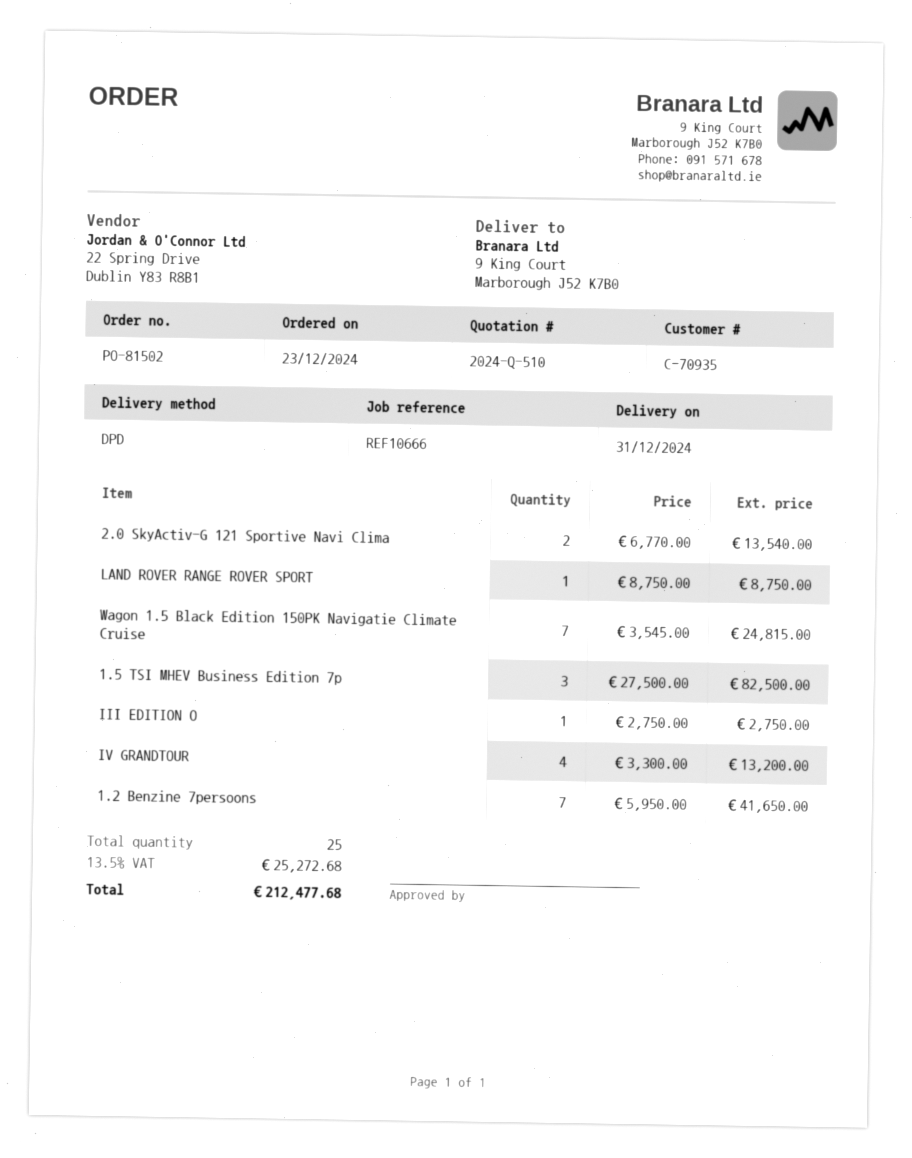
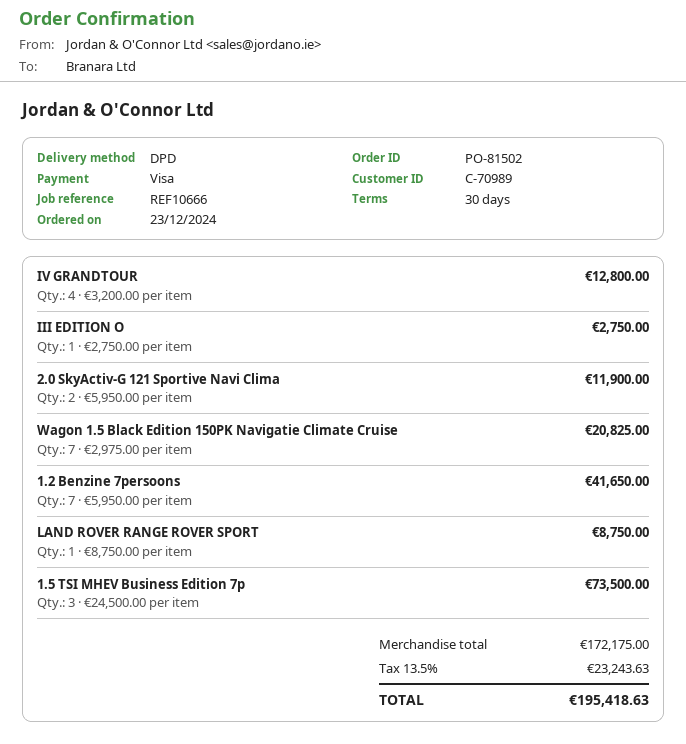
customer number: C-70935 -> C-70989
2.0 SkyActiv-G 121 Sportive Navi Clima: 2 x 6770.00 = 13540.00 -> 2 x 5950.00 = 11900.00
Wagon 1.5 Black Edition 150PK Navigatie Climate Cruise: 7 x 3545.00 = 24815.00 -> 7 x 2975.00 = 20825.00
1.5 TSI MHEV Business Edition 7p: 3 x 27500.00 = 82500.00 -> 3 x 24500.00 = 73500.00
IV GRANDTOUR: 4 x 3300.00 = 13200.00 -> 4 x 3200.00 = 12800.00
tax: 13.5% = 25272.68 -> 13.5% = 23243.63
total: 212477.68 -> 195418.63

